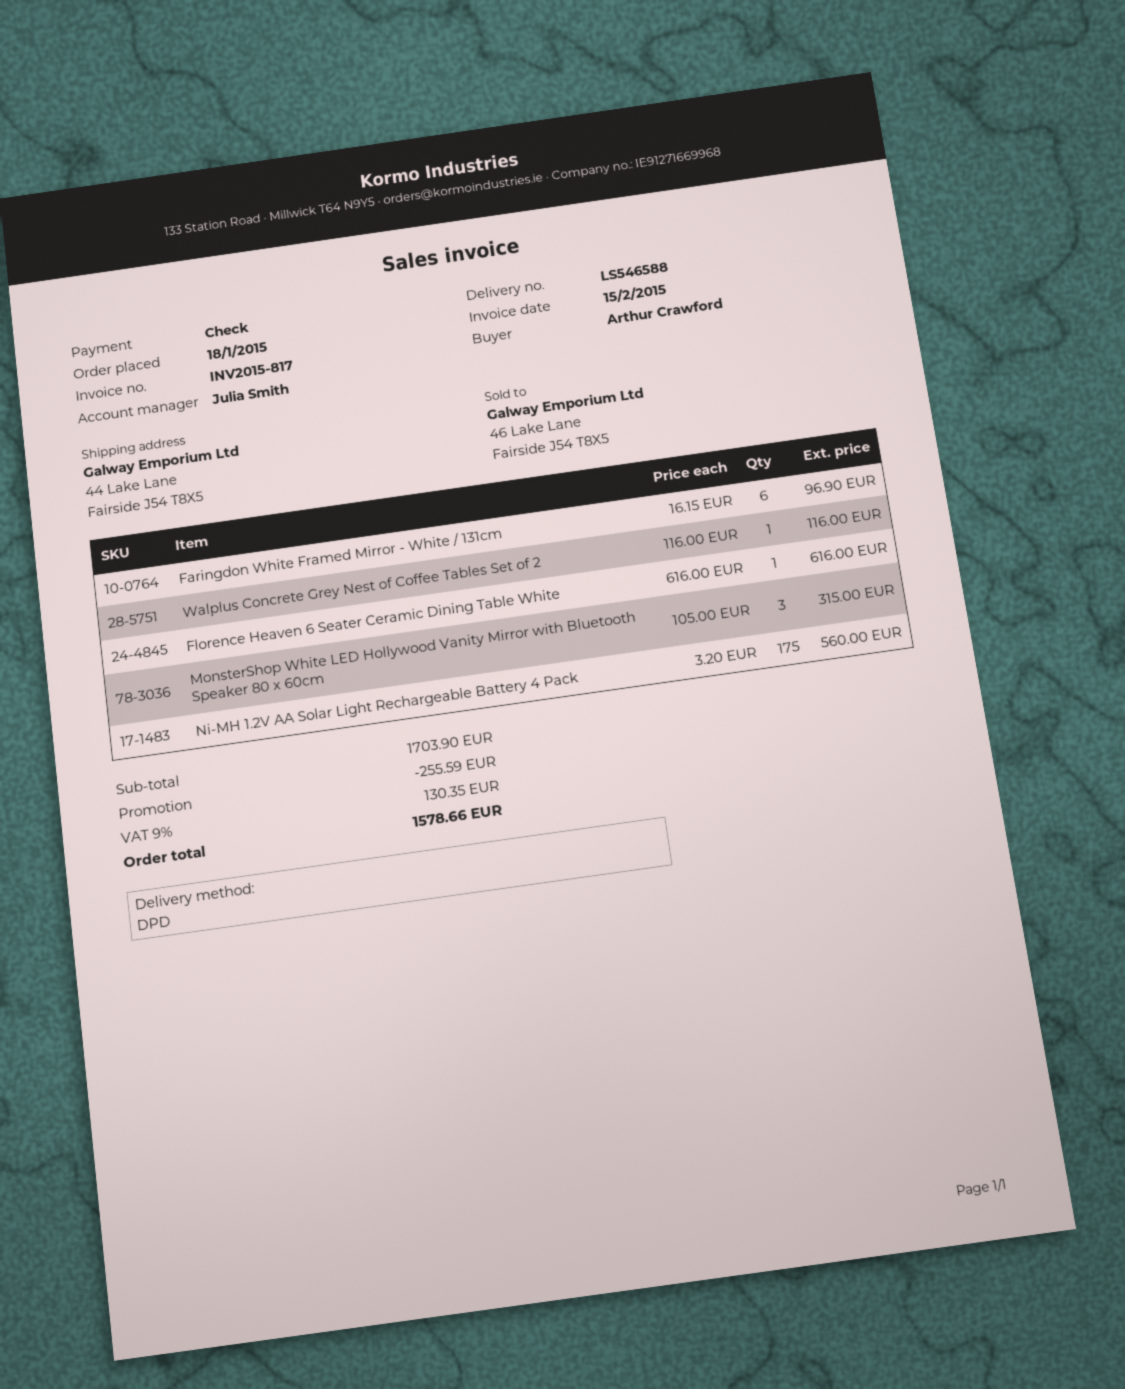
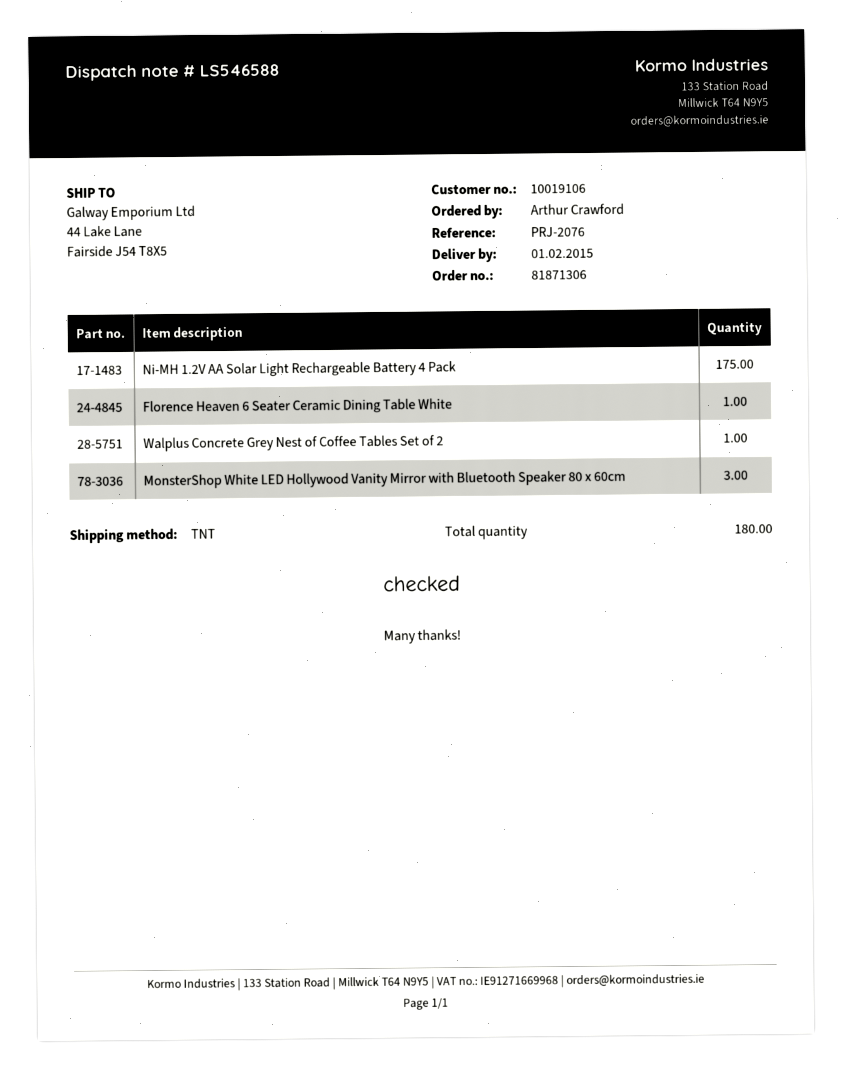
shipping method: DPD -> TNT
Faringdon White Framed Mirror - White / 131cm: 6 -> none

